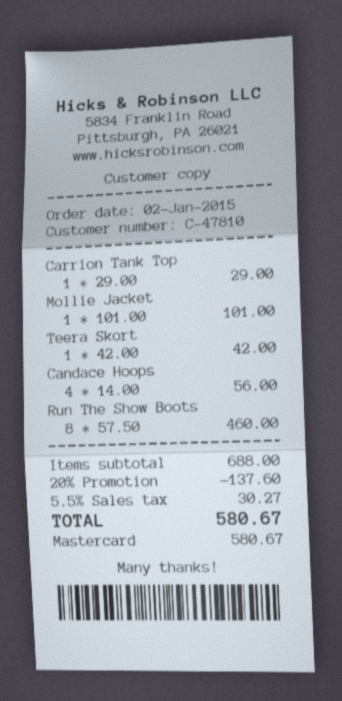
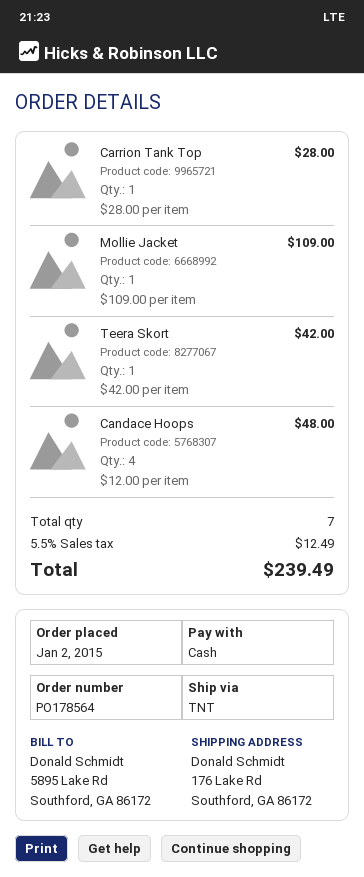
payment method: Mastercard -> cash
Carrion Tank Top: 1 x 29.00 = 29.00 -> 1 x 28.00 = 28.00
Mollie Jacket: 1 x 101.00 = 101.00 -> 1 x 109.00 = 109.00
Candace Hoops: 4 x 14.00 = 56.00 -> 4 x 12.00 = 48.00
Run The Show Boots: 8 x 57.50 = 460.00 -> none
discount: 20% = 137.60 -> none
tax: 5.5% = 30.27 -> 5.5% = 12.49
total: 580.67 -> 239.49

